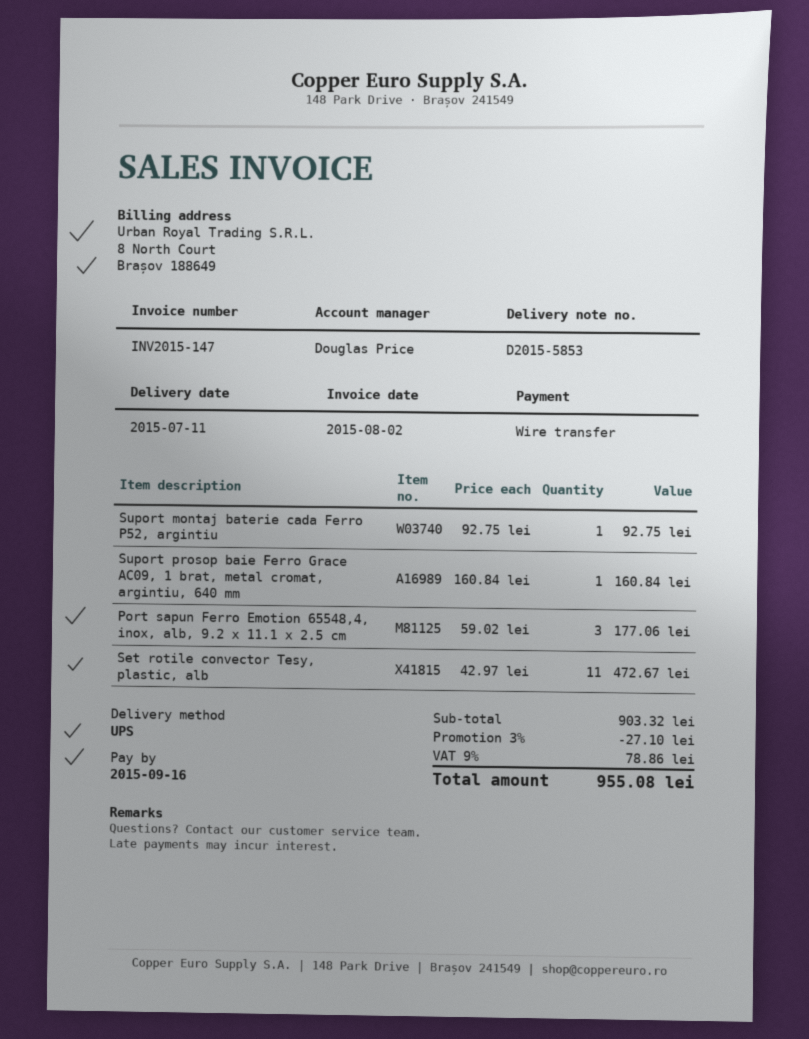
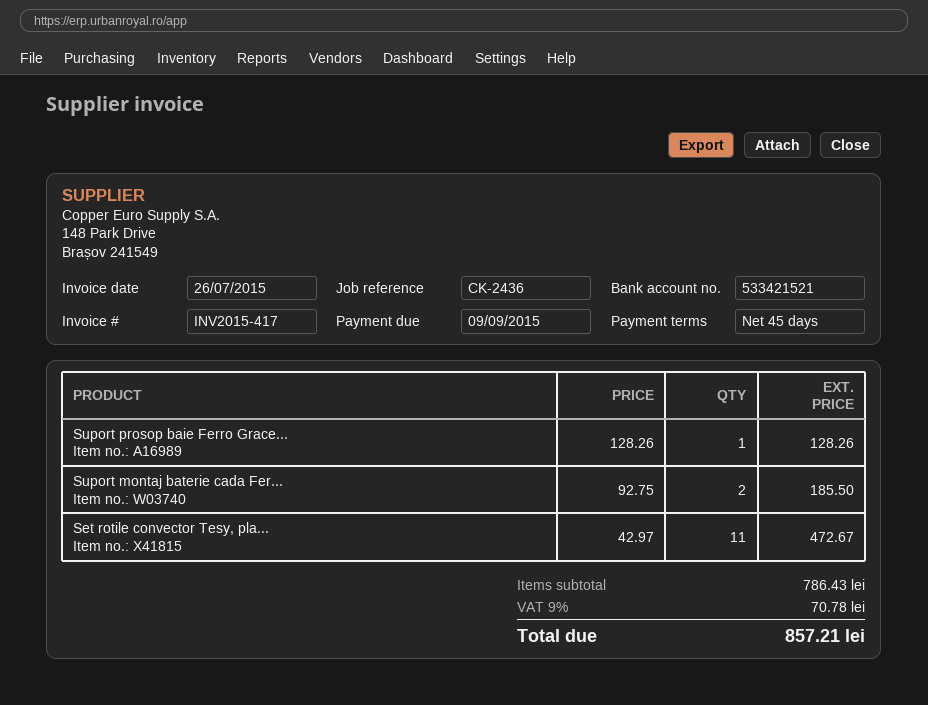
invoice number: INV2015-147 -> INV2015-417
invoice date: 2015-08-02 -> 2015-07-26
due date: 2015-09-16 -> 2015-09-09
Suport montaj baterie cada Ferro P52, argintiu: 1 x 92.75 = 92.75 -> 2 x 92.75 = 185.50
Suport prosop baie Ferro Grace AC09, 1 brat, metal cromat, argintiu, 640 mm: 1 x 160.84 = 160.84 -> 1 x 128.26 = 128.26
Port sapun Ferro Emotion 65548,4, inox, alb, 9.2 x 11.1 x 2.5 cm: 3 x 59.02 = 177.06 -> none
subtotal: 903.32 -> 786.43
discount: 3% = 27.10 -> none
tax: 9% = 78.86 -> 9% = 70.78
total: 955.08 -> 857.21

